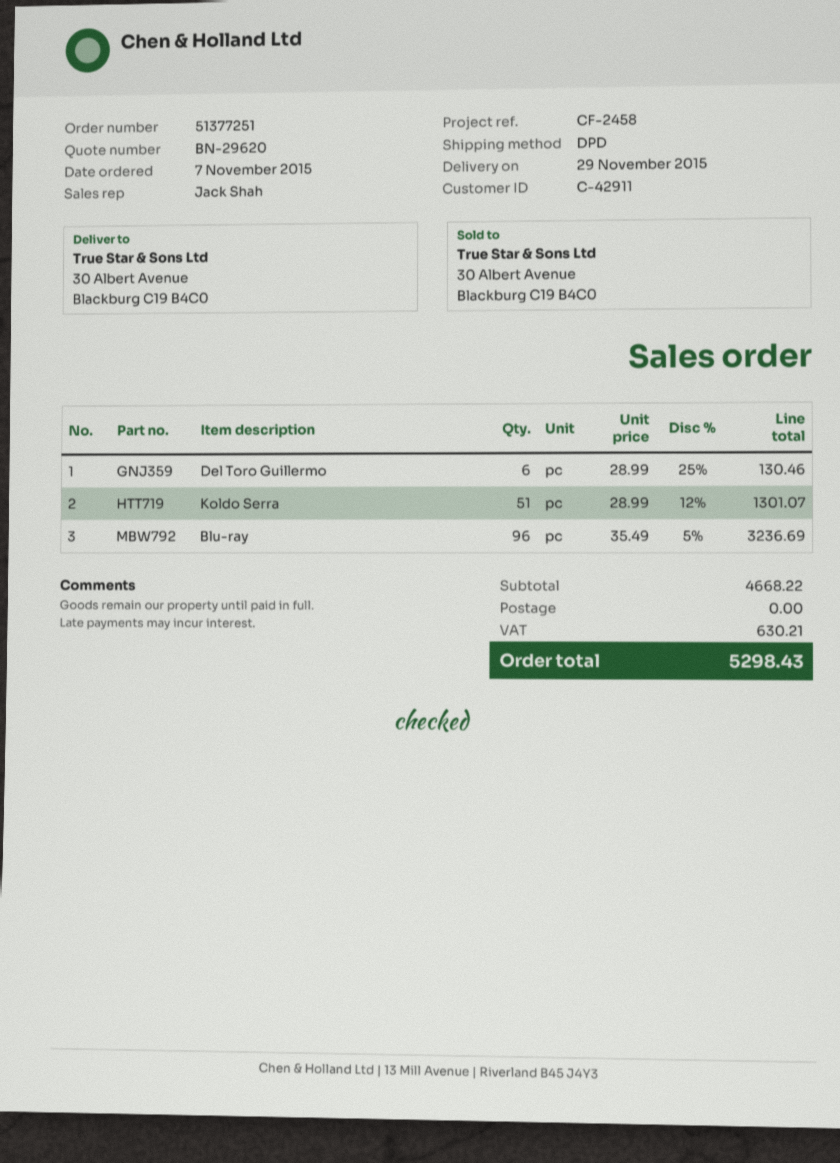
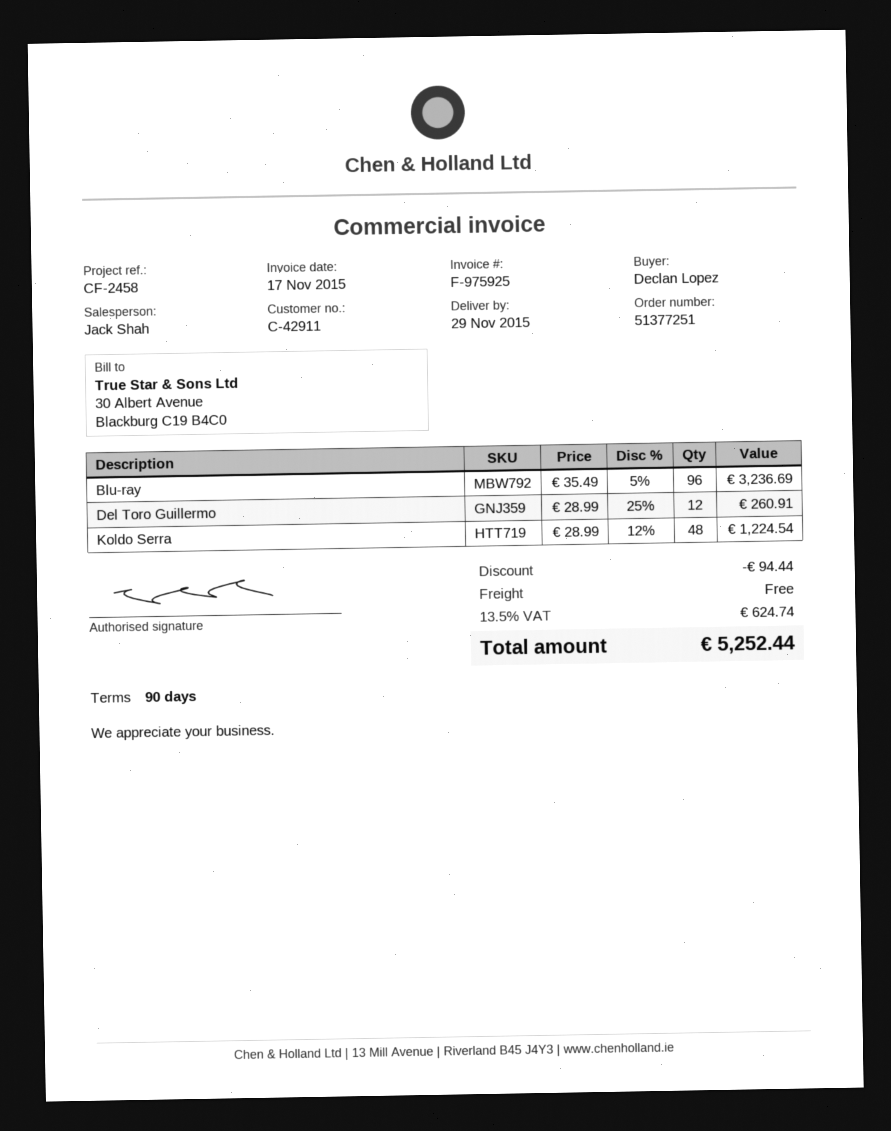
Del Toro Guillermo: 6 x 28.99 - 25% = 130.46 -> 12 x 28.99 - 25% = 260.91
Koldo Serra: 51 x 28.99 - 12% = 1301.07 -> 48 x 28.99 - 12% = 1224.54
discount: none -> 94.44
tax: 630.21 -> 624.74
total: 5298.43 -> 5252.44

